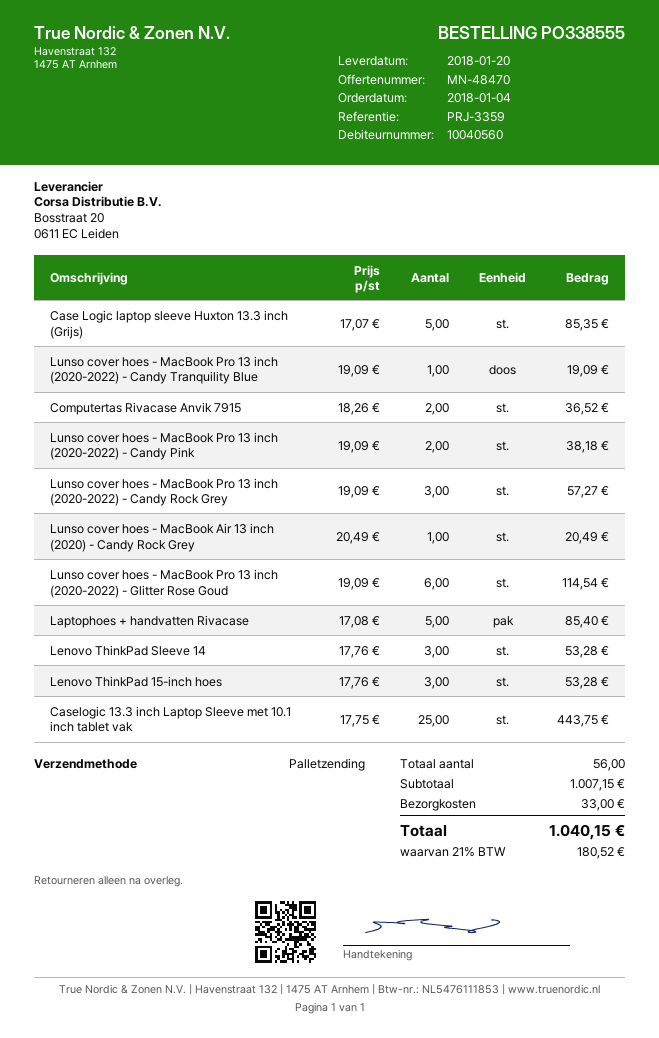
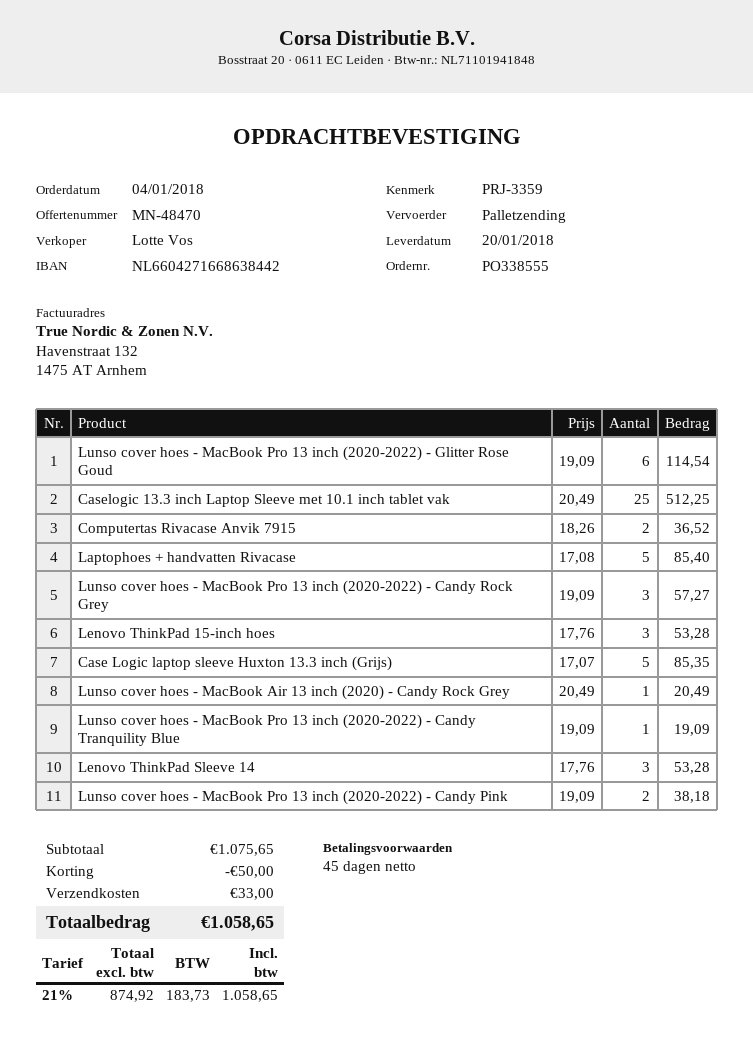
Caselogic 13.3 inch Laptop Sleeve met 10.1 inch tablet vak: 25 x 17.75 = 443.75 -> 25 x 20.49 = 512.25
subtotal: 1007.15 -> 1075.65
discount: none -> 50.00
tax: 21% = 180.52 -> 21% = 183.73
total: 1040.15 -> 1058.65

